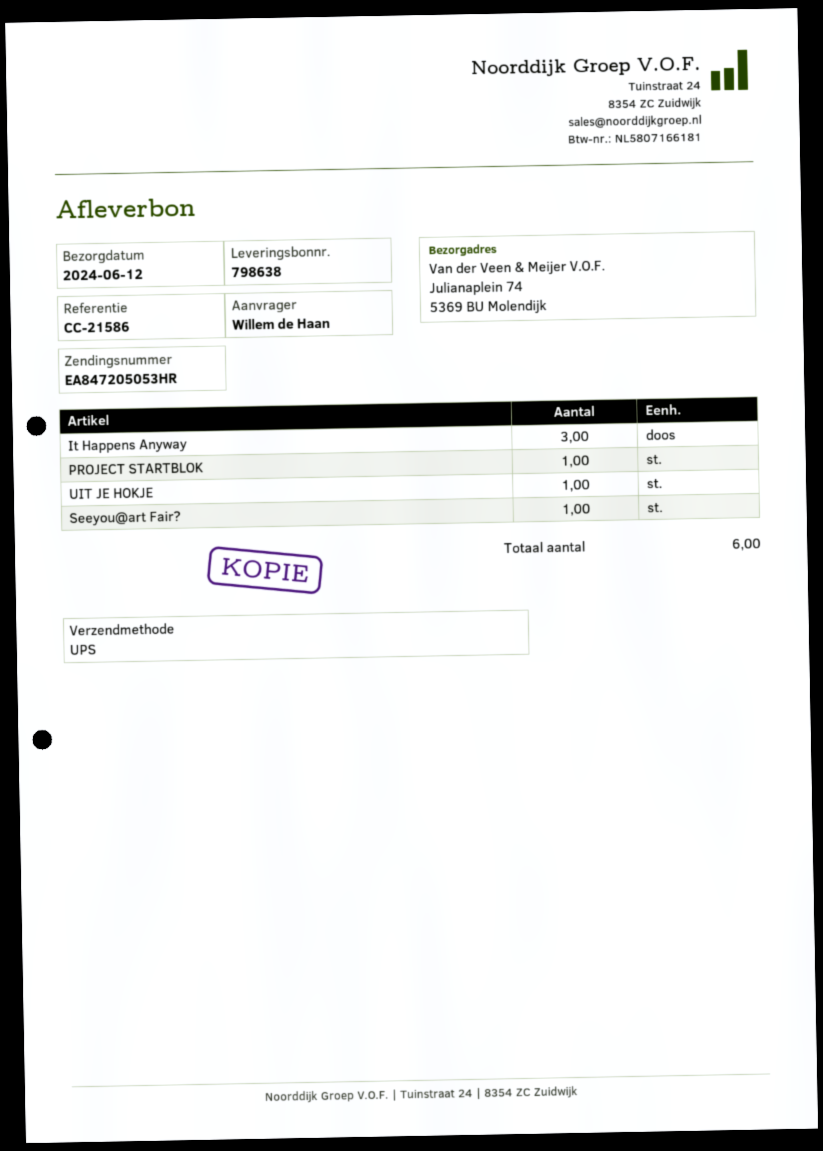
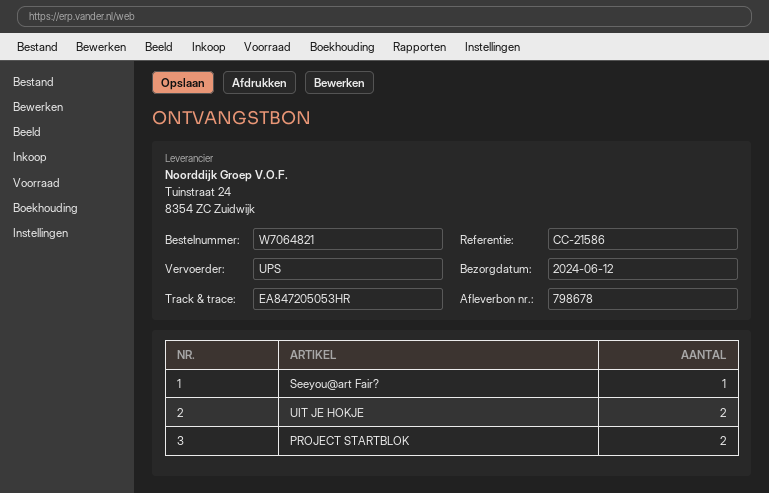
delivery note number: 798638 -> 798678
It Happens Anyway: 3 -> none
PROJECT STARTBLOK: 1 -> 2
UIT JE HOKJE: 1 -> 2

